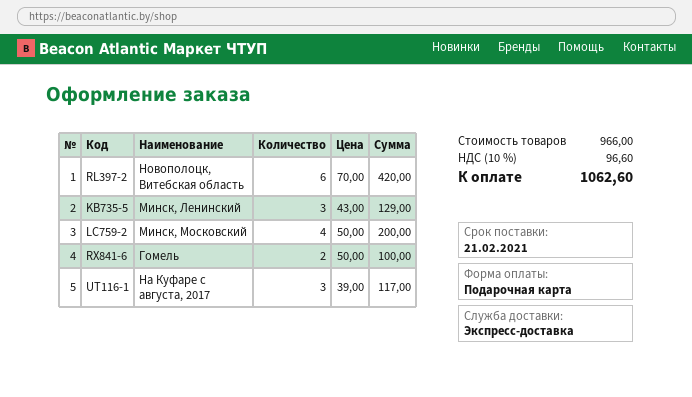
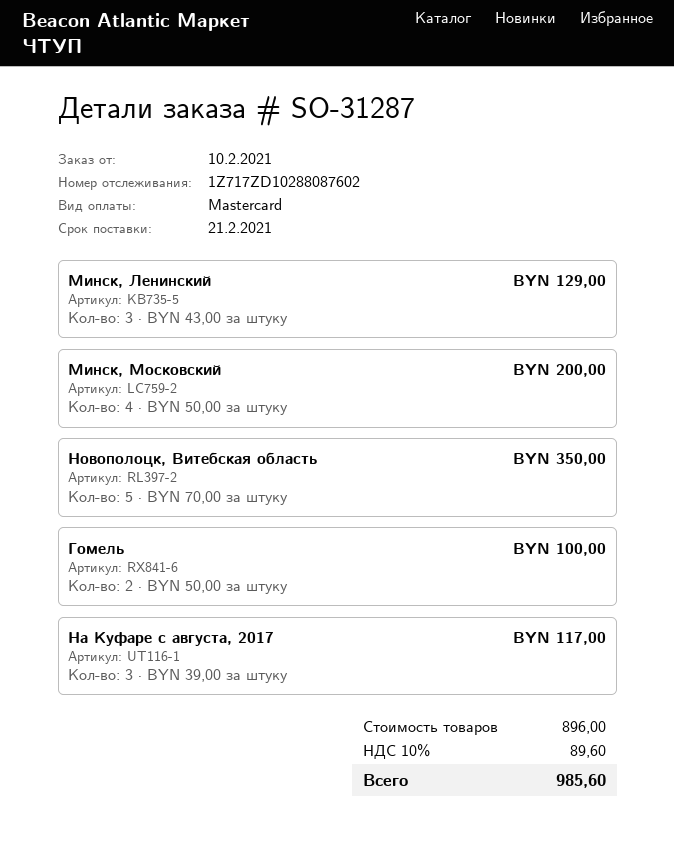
payment method: gift card -> Mastercard
Новополоцк, Витебская область: 6 x 70.00 = 420.00 -> 5 x 70.00 = 350.00
subtotal: 966.00 -> 896.00
tax: 10% = 96.60 -> 10% = 89.60
total: 1062.60 -> 985.60

